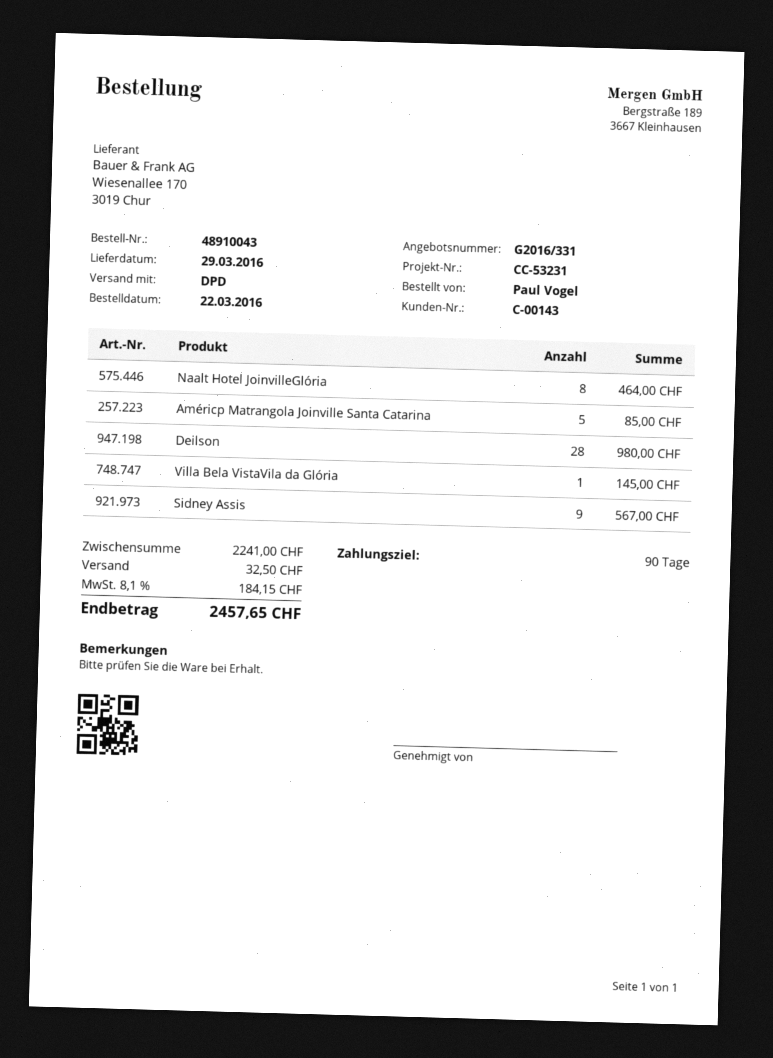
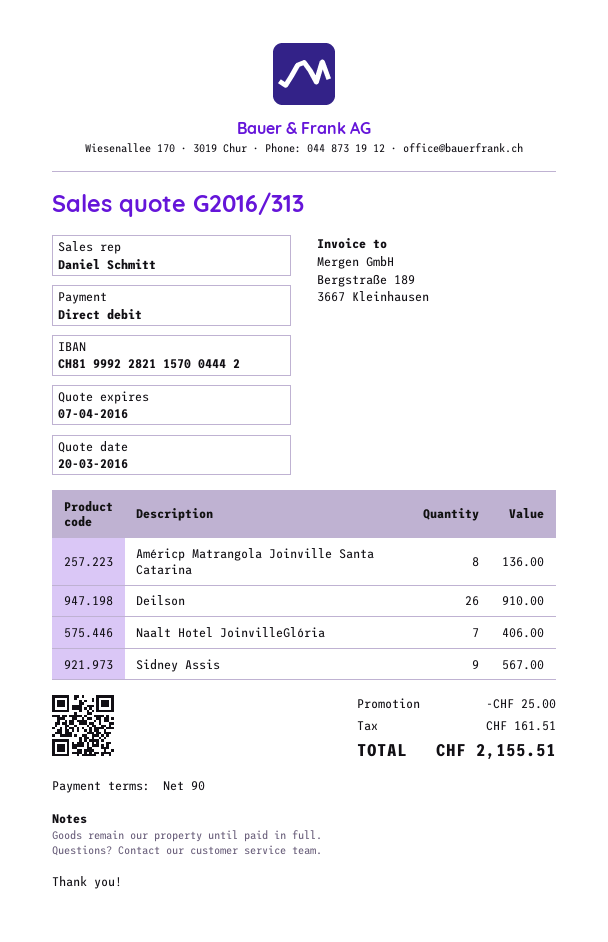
quote number: G2016/331 -> G2016/313
Naalt Hotel JoinvilleGlória: 8 for 464.00 -> 7 for 406.00
Américp Matrangola Joinville Santa Catarina: 5 for 85.00 -> 8 for 136.00
Deilson: 28 for 980.00 -> 26 for 910.00
Villa Bela VistaVila da Glória: 1 for 145.00 -> none
discount: none -> 25.00
shipping: 32.50 -> none
tax: 184.15 -> 161.51
total: 2457.65 -> 2155.51

